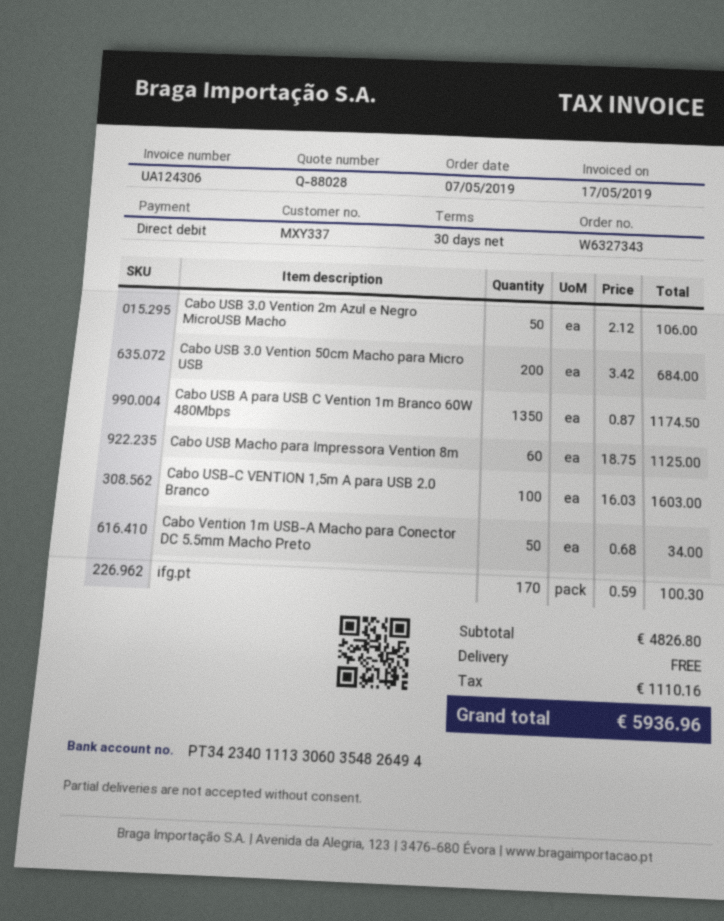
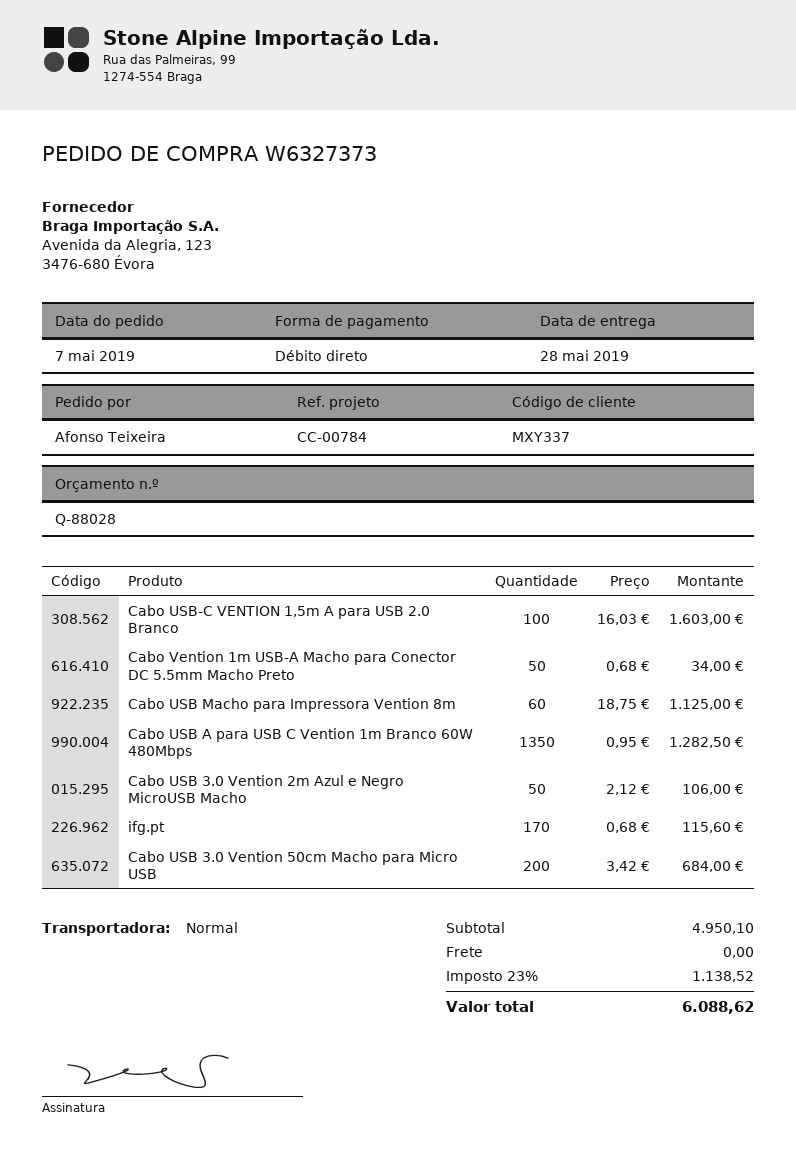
order number: W6327343 -> W6327373
Cabo USB A para USB C Vention 1m Branco 60W 480Mbps: 1350 x 0.87 = 1174.50 -> 1350 x 0.95 = 1282.50
ifg.pt: 170 x 0.59 = 100.30 -> 170 x 0.68 = 115.60
subtotal: 4826.80 -> 4950.10
tax: 1110.16 -> 1138.52
total: 5936.96 -> 6088.62

